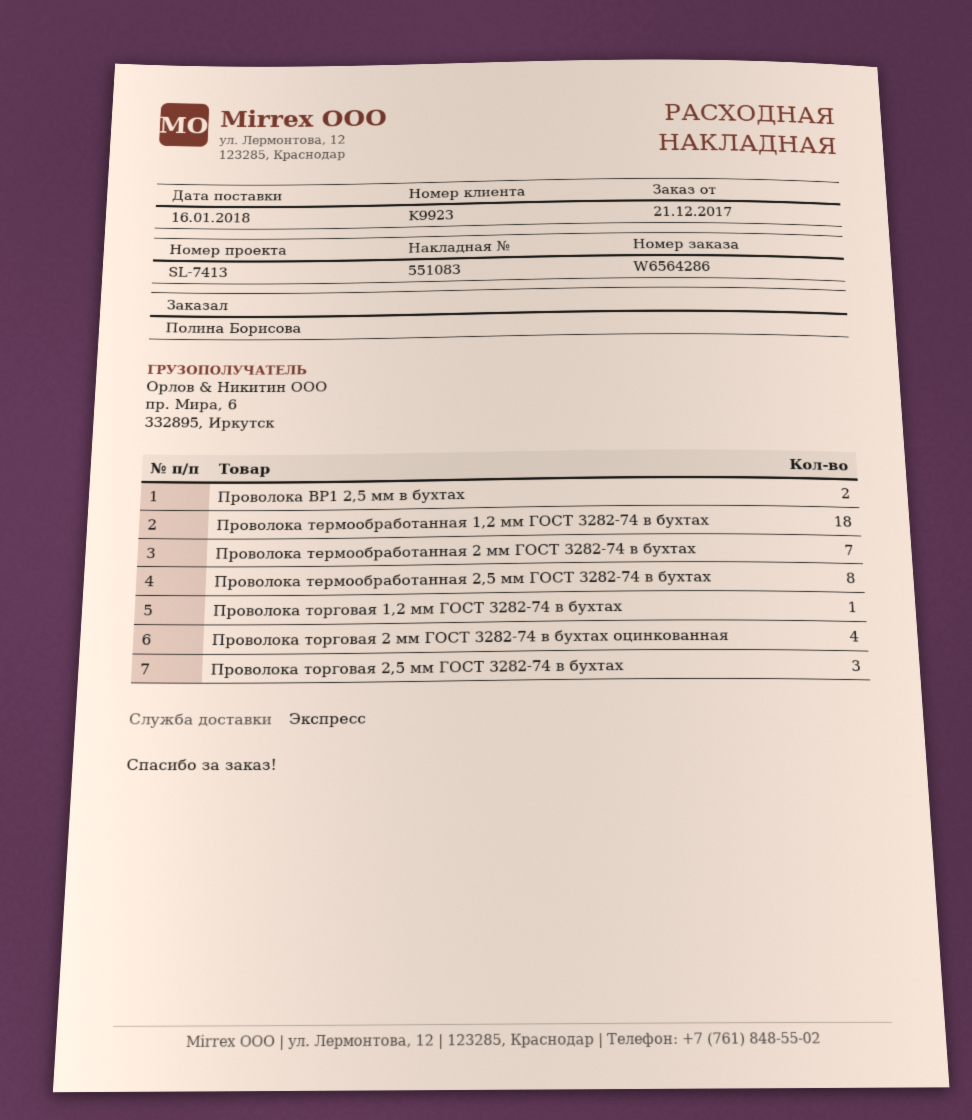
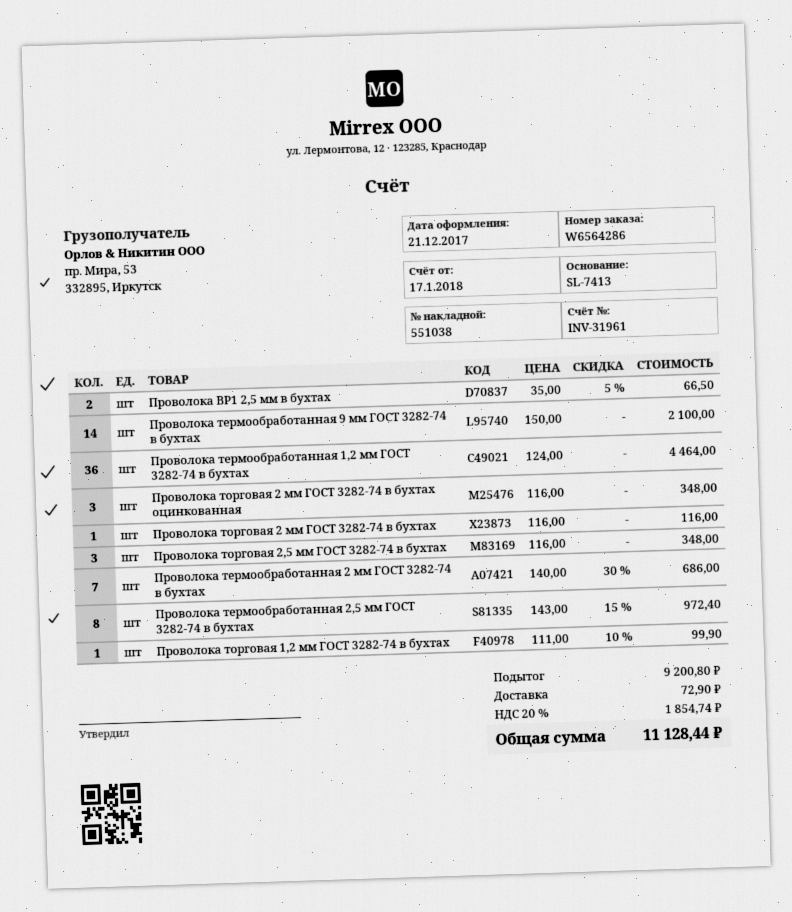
delivery note number: 551083 -> 551038
ship to: пр. Мира, 6, 332895, Иркутск -> пр. Мира, 53, 332895, Иркутск
Проволока термообработанная 1,2 мм ГОСТ 3282-74 в бухтах: 18 -> 36
Проволока торговая 2 мм ГОСТ 3282-74 в бухтах оцинкованная: 4 -> 3
Проволока термообработанная 9 мм ГОСТ 3282-74 в бухтах: none -> 14
Проволока торговая 2 мм ГОСТ 3282-74 в бухтах: none -> 1

